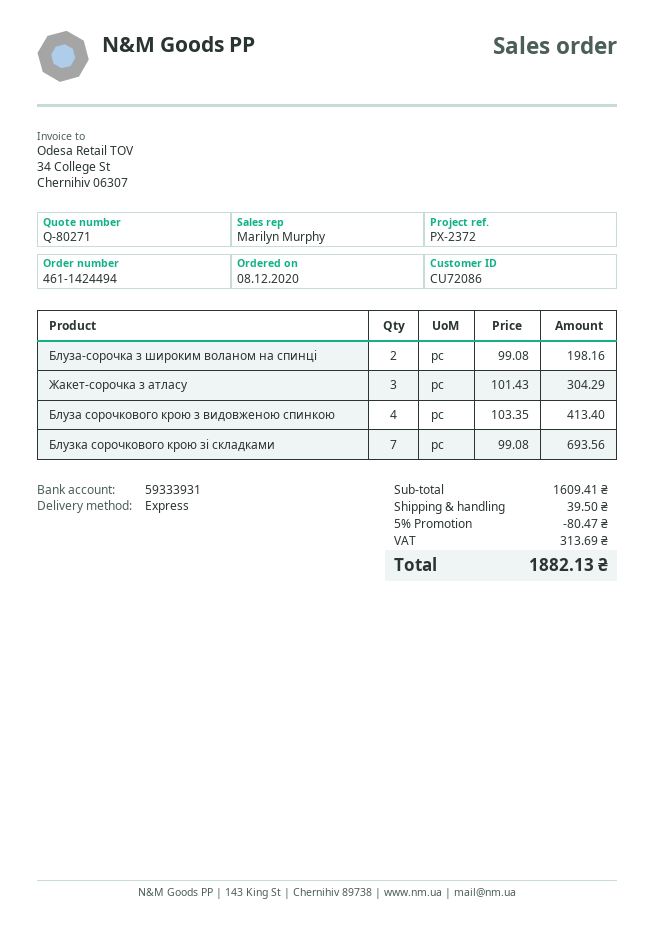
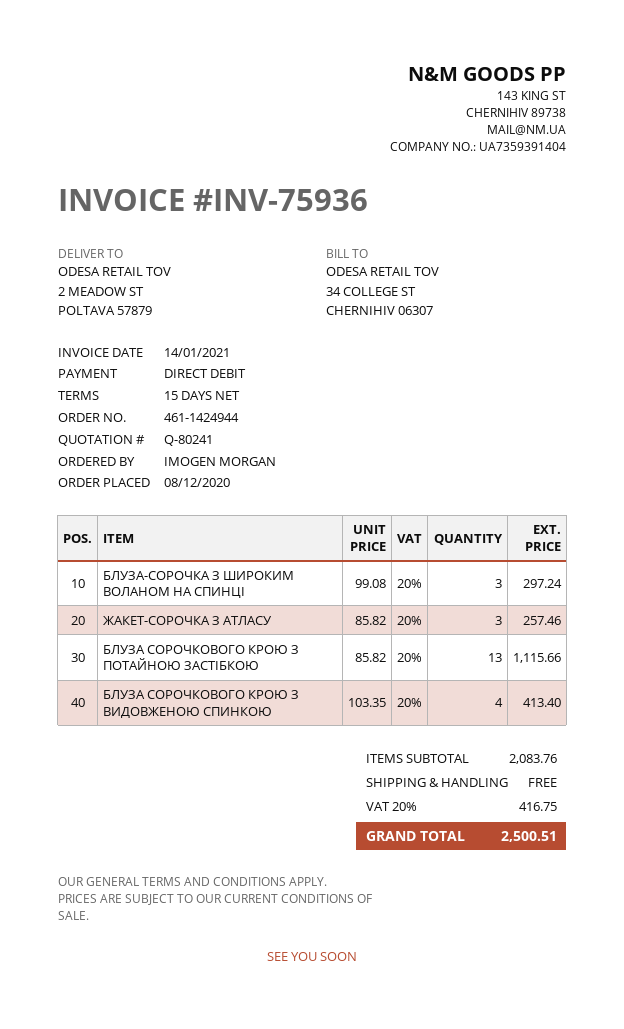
quote number: Q-80271 -> Q-80241
order number: 461-1424494 -> 461-1424944
Блуза-сорочка з широким воланом на спинці: 2 x 99.08 = 198.16 -> 3 x 99.08 = 297.24
Жакет-сорочка з атласу: 3 x 101.43 = 304.29 -> 3 x 85.82 = 257.46
Блузка сорочкового крою зі складками: 7 x 99.08 = 693.56 -> none
БЛУЗА СОРОЧКОВОГО КРОЮ З ПОТАЙНОЮ ЗАСТІБКОЮ: none -> 13 x 85.82 = 1115.66
subtotal: 1609.41 -> 2083.76
discount: 5% = 80.47 -> none
shipping: 39.50 -> 0.00
tax: 313.69 -> 416.75
total: 1882.13 -> 2500.51

